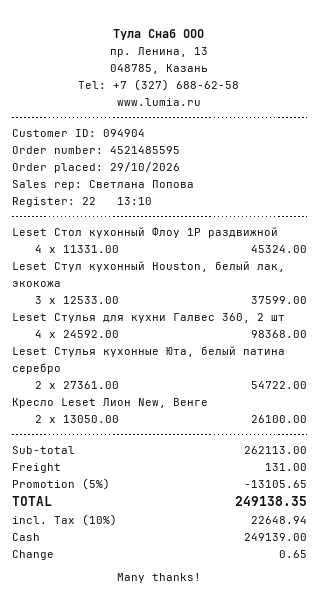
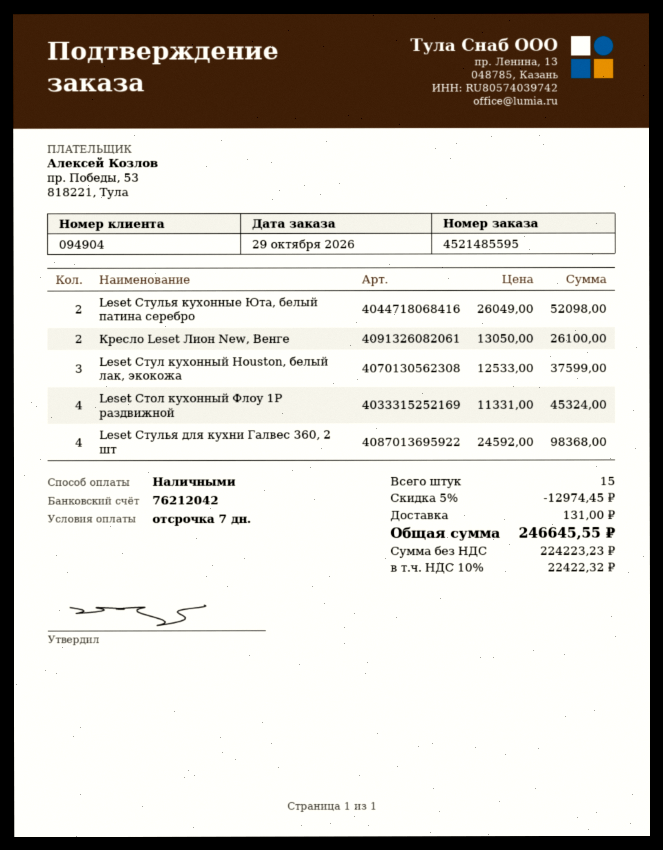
Leset Стулья кухонные Юта, белый патина серебро: 2 x 27361.00 = 54722.00 -> 2 x 26049.00 = 52098.00
discount: 5% = 13105.65 -> 5% = 12974.45
tax: 10% = 22648.94 -> 10% = 22422.32
total: 249138.35 -> 246645.55

